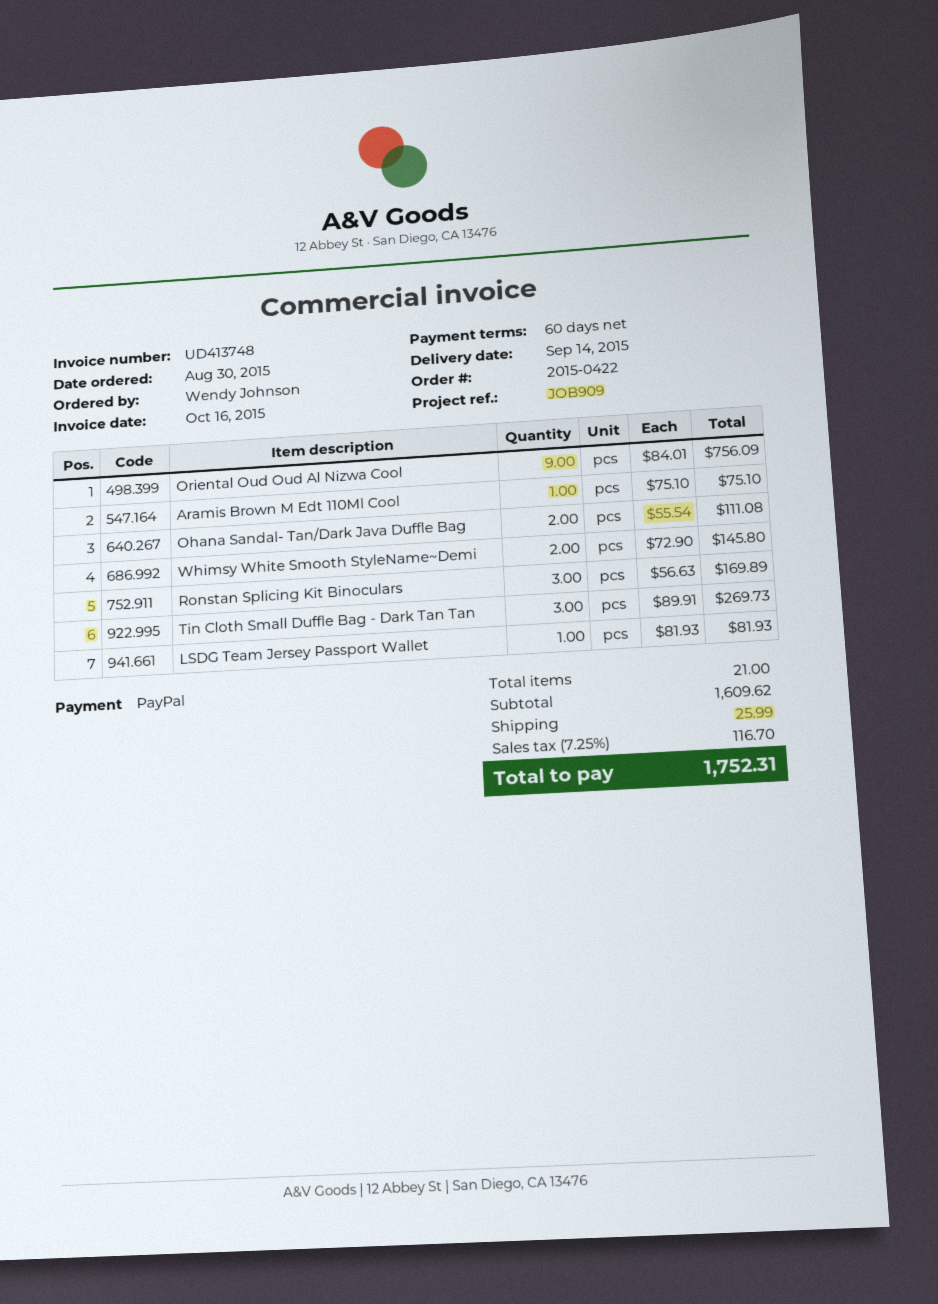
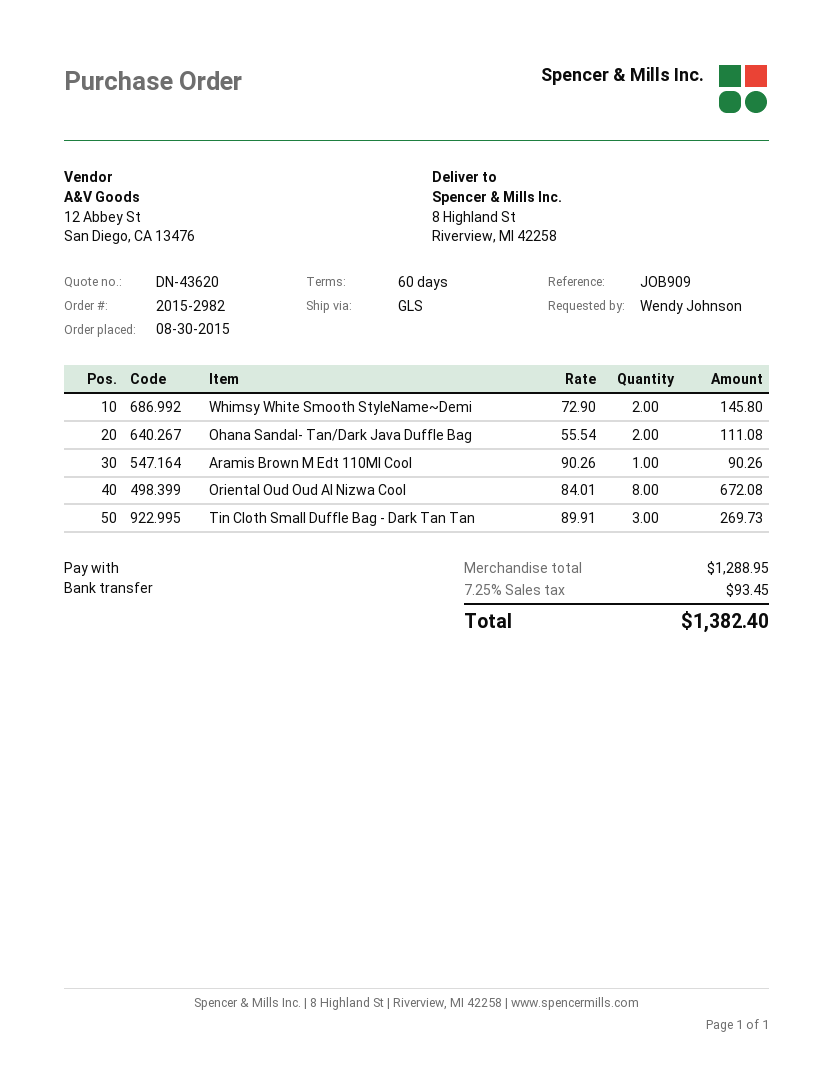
order number: 2015-0422 -> 2015-2982
payment method: PayPal -> bank transfer
Oriental Oud Oud Al Nizwa Cool: 9 x 84.01 = 756.09 -> 8 x 84.01 = 672.08
Aramis Brown M Edt 110Ml Cool: 1 x 75.10 = 75.10 -> 1 x 90.26 = 90.26
Ronstan Splicing Kit Binoculars: 3 x 56.63 = 169.89 -> none
LSDG Team Jersey Passport Wallet: 1 x 81.93 = 81.93 -> none
subtotal: 1609.62 -> 1288.95
shipping: 25.99 -> none
tax: 7.25% = 116.70 -> 7.25% = 93.45
total: 1752.31 -> 1382.40

